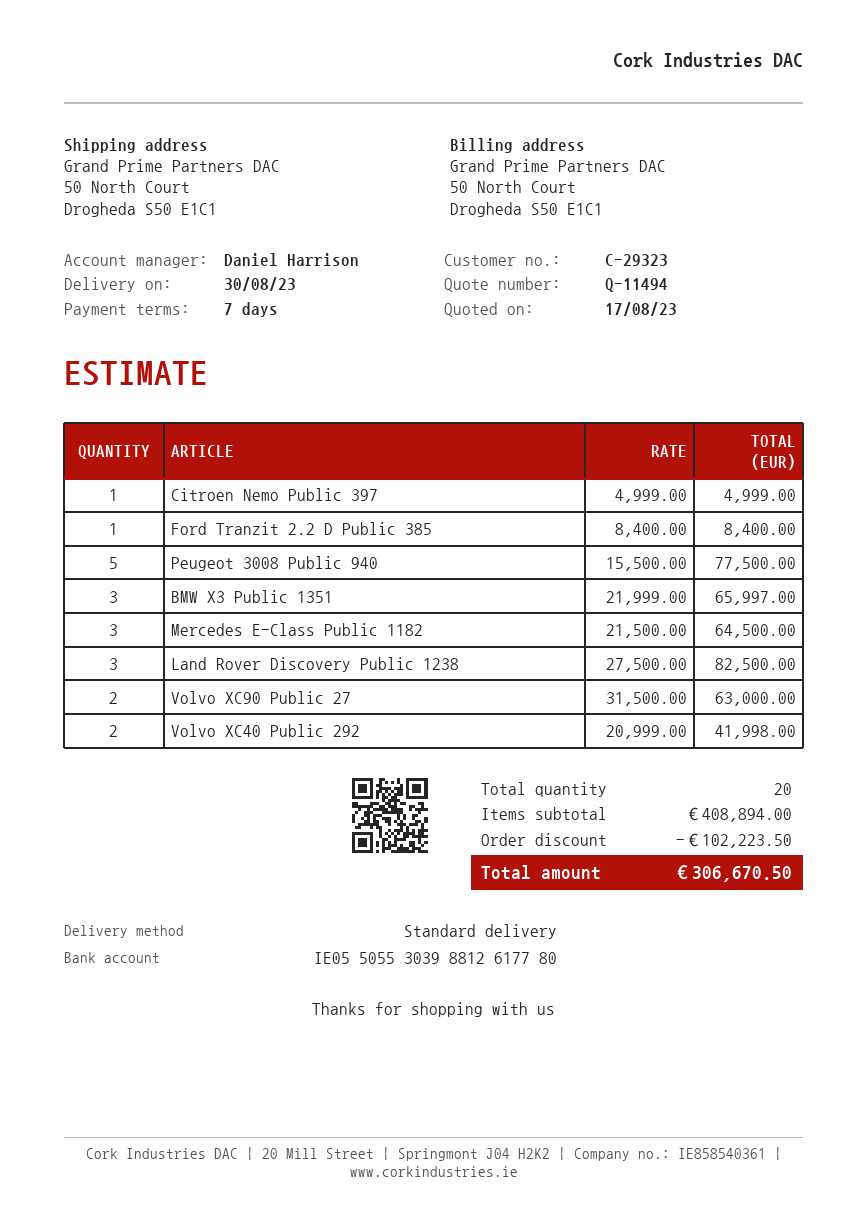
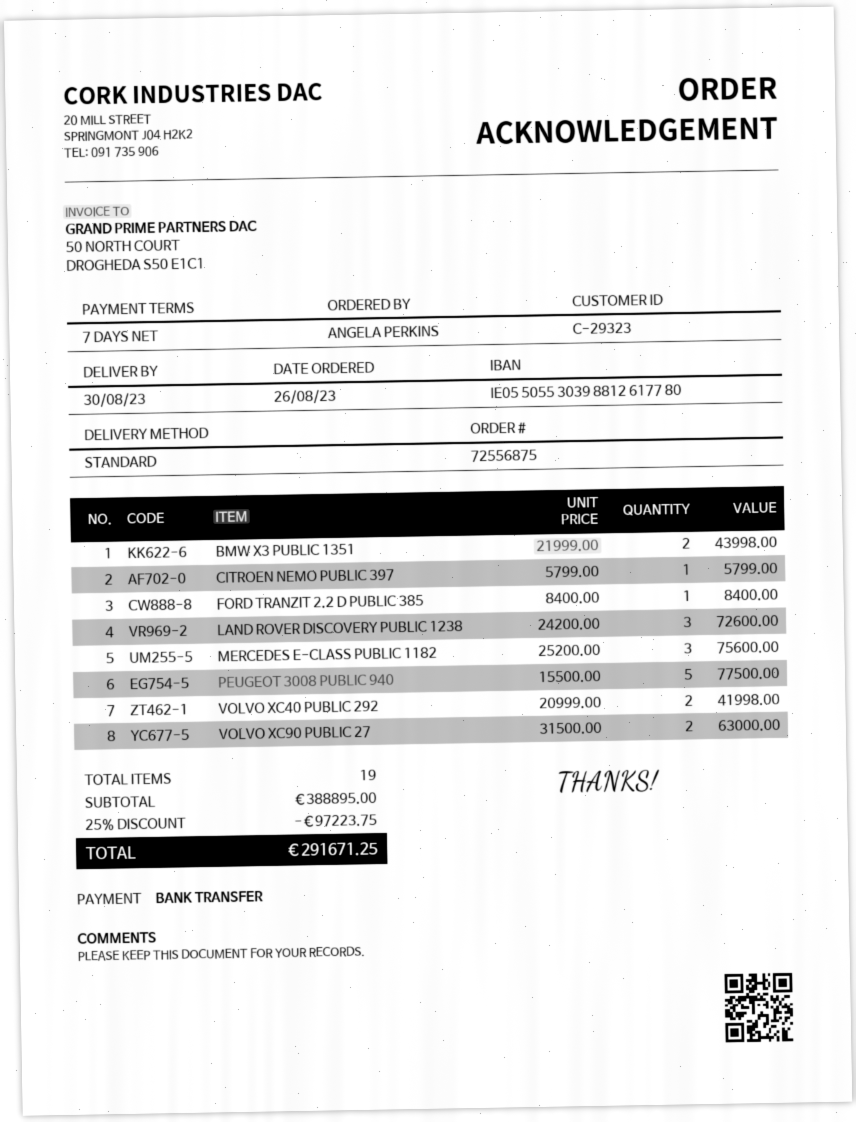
Citroen Nemo Public 397: 1 x 4999.00 = 4999.00 -> 1 x 5799.00 = 5799.00
BMW X3 Public 1351: 3 x 21999.00 = 65997.00 -> 2 x 21999.00 = 43998.00
Mercedes E-Class Public 1182: 3 x 21500.00 = 64500.00 -> 3 x 25200.00 = 75600.00
Land Rover Discovery Public 1238: 3 x 27500.00 = 82500.00 -> 3 x 24200.00 = 72600.00
total quantity: 20 -> 19
subtotal: 408894.00 -> 388895.00
discount: 102223.50 -> 97223.75
total: 306670.50 -> 291671.25

